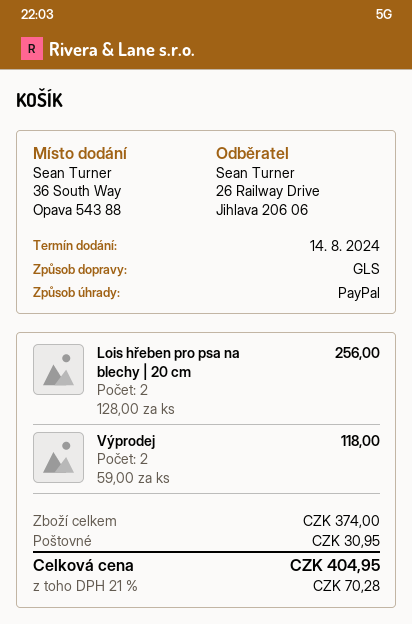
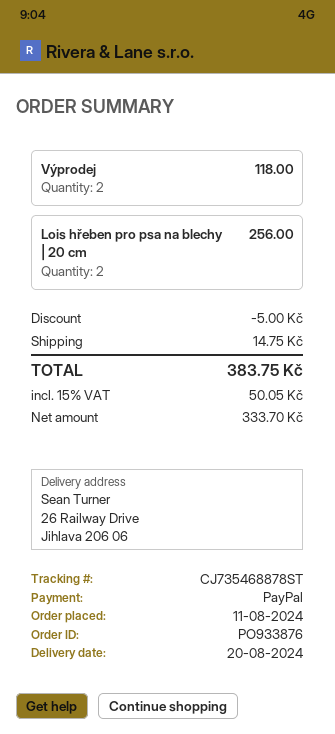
delivery date: 2024-08-14 -> 2024-08-20
ship to: 36 South Way, Opava 543 88 -> 26 Railway Drive, Jihlava 206 06
discount: none -> 5.00
shipping: 30.95 -> 14.75
tax: 21% = 70.28 -> 15% = 50.05
total: 404.95 -> 383.75

